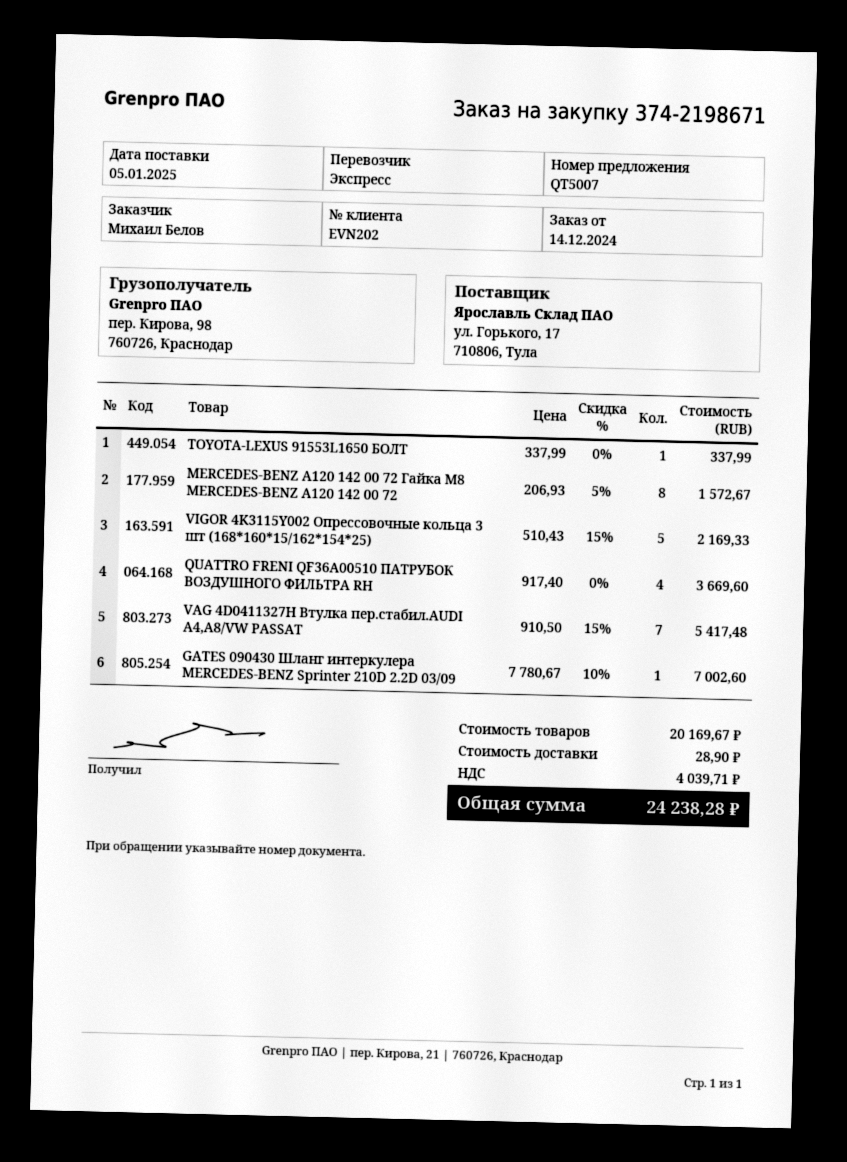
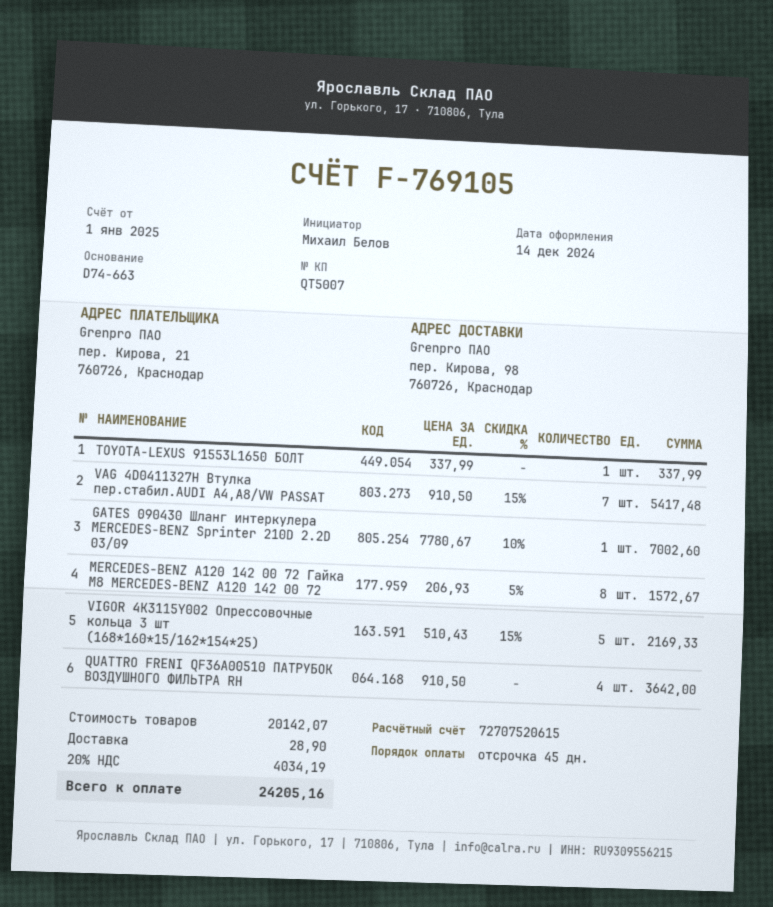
QUATTRO FRENI QF36A00510 ПАТРУБОК ВОЗДУШНОГО ФИЛЬТРА RH: 4 x 917.40 = 3669.60 -> 4 x 910.50 = 3642.00
subtotal: 20169.67 -> 20142.07
tax: 4039.71 -> 4034.19
total: 24238.28 -> 24205.16

